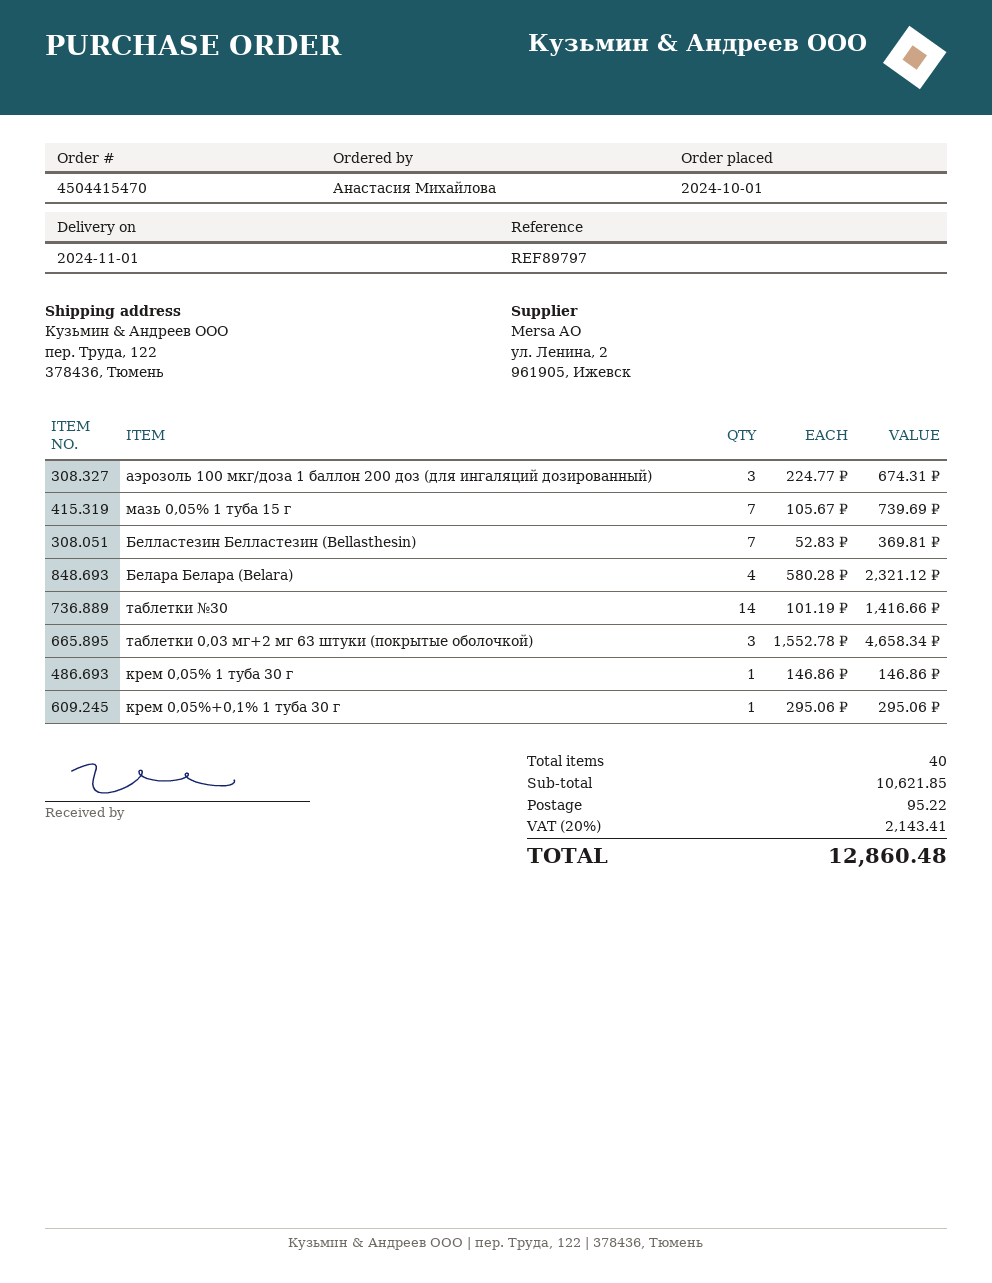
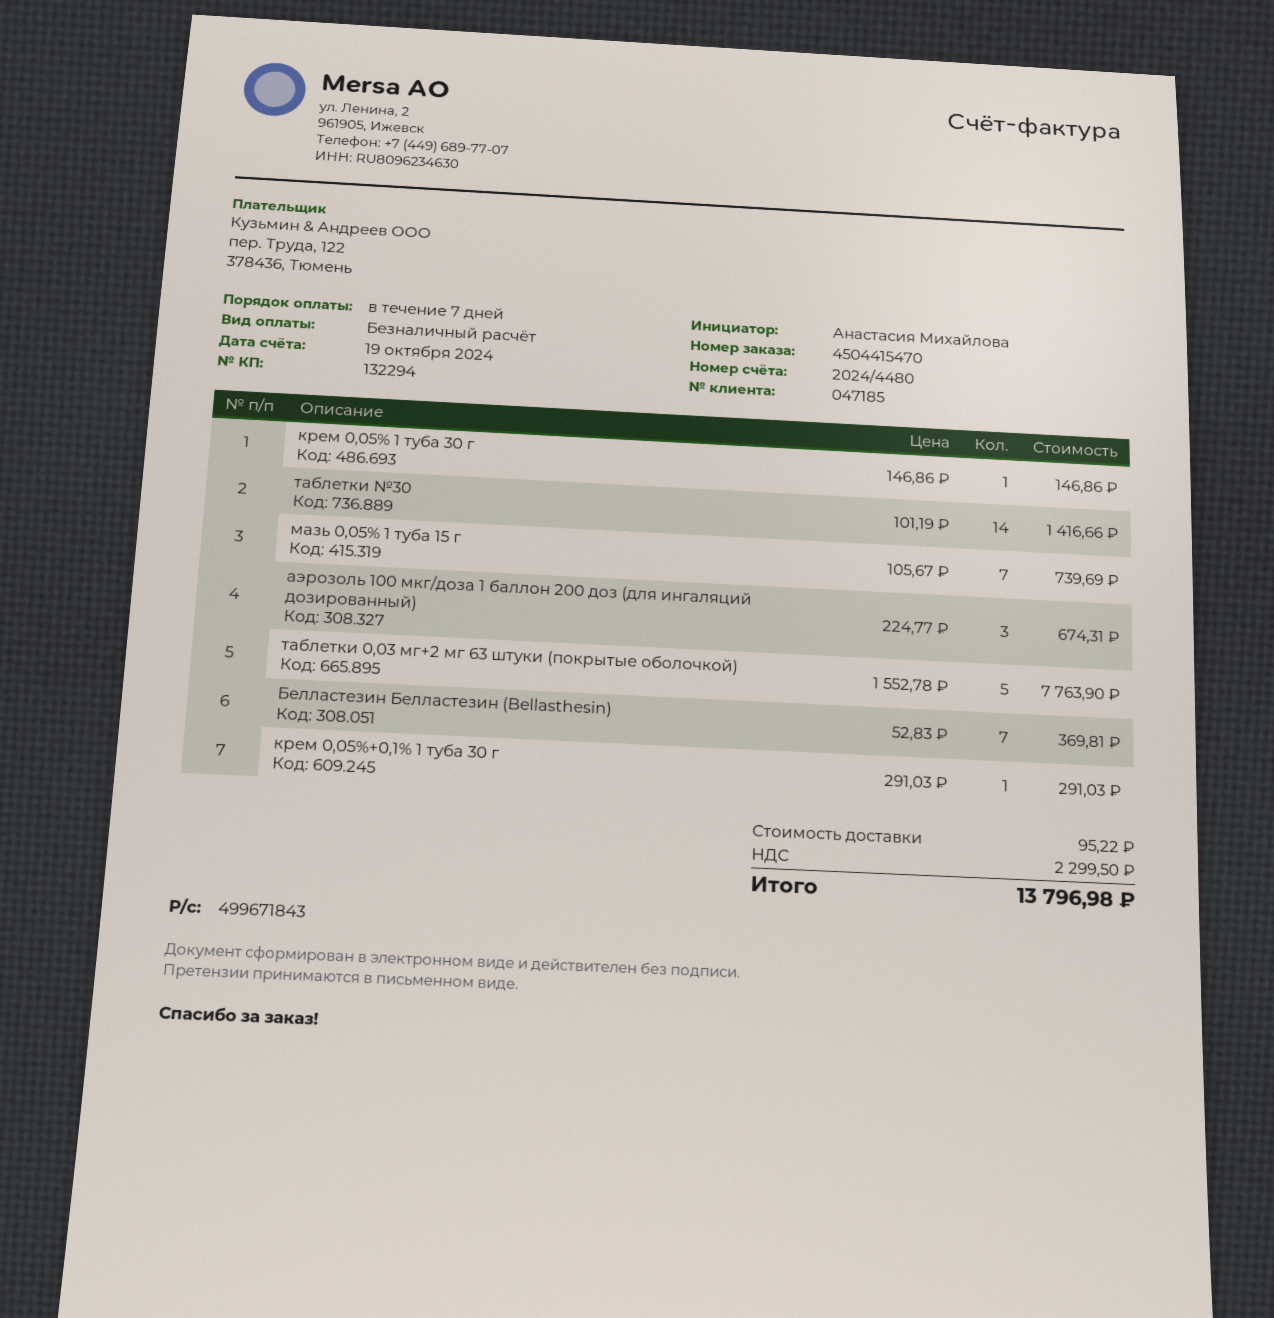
Белара Белара (Belara): 4 x 580.28 = 2321.12 -> none
таблетки 0,03 мг+2 мг 63 штуки (покрытые оболочкой): 3 x 1552.78 = 4658.34 -> 5 x 1552.78 = 7763.90
крем 0,05%+0,1% 1 туба 30 г: 1 x 295.06 = 295.06 -> 1 x 291.03 = 291.03
tax: 2143.41 -> 2299.50
total: 12860.48 -> 13796.98

